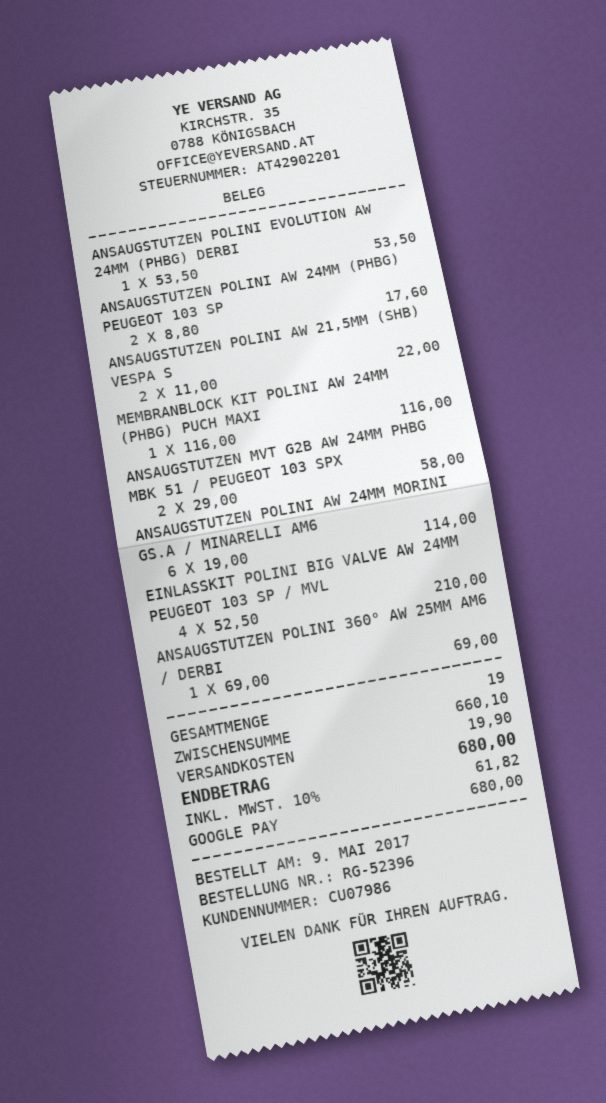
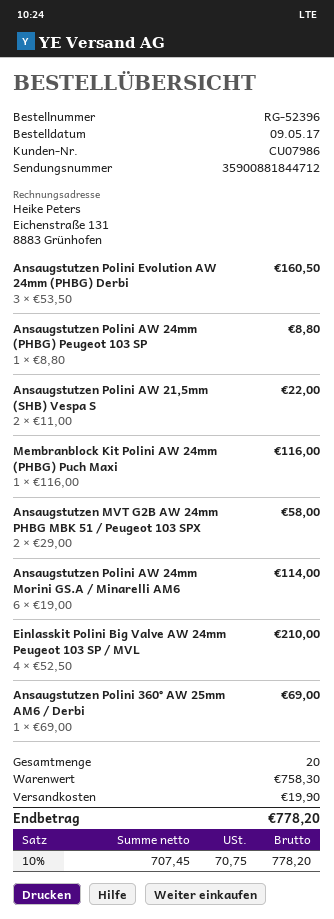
ANSAUGSTUTZEN POLINI EVOLUTION AW 24MM (PHBG) DERBI: 1 x 53.50 = 53.50 -> 3 x 53.50 = 160.50
ANSAUGSTUTZEN POLINI AW 24MM (PHBG) PEUGEOT 103 SP: 2 x 8.80 = 17.60 -> 1 x 8.80 = 8.80
total quantity: 19 -> 20
subtotal: 660.10 -> 758.30
tax: 10% = 61.82 -> 10% = 70.75
total: 680.00 -> 778.20

